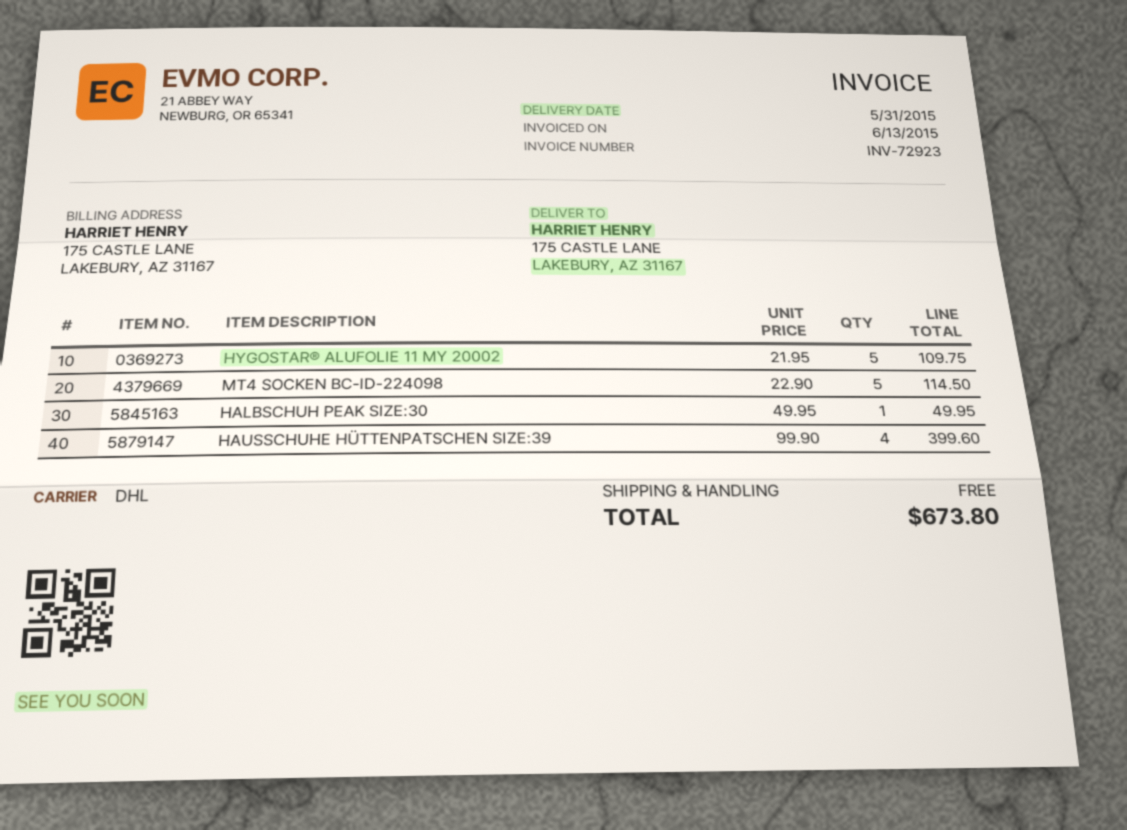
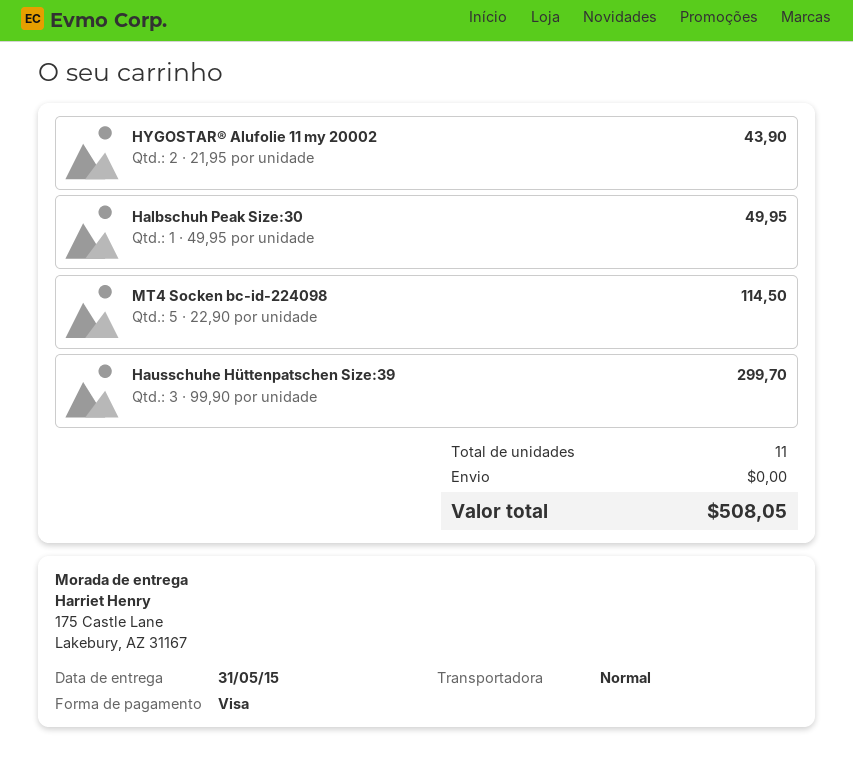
shipping method: DHL -> standard
HYGOSTAR® ALUFOLIE 11 MY 20002: 5 x 21.95 = 109.75 -> 2 x 21.95 = 43.90
HAUSSCHUHE HÜTTENPATSCHEN SIZE:39: 4 x 99.90 = 399.60 -> 3 x 99.90 = 299.70
total: 673.80 -> 508.05

